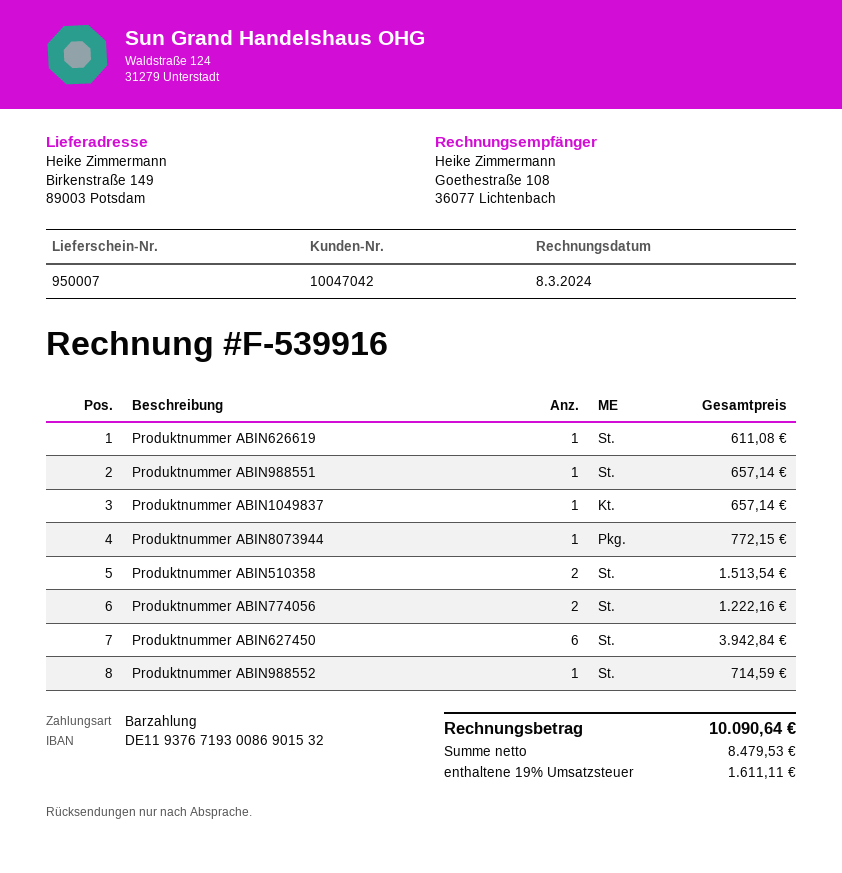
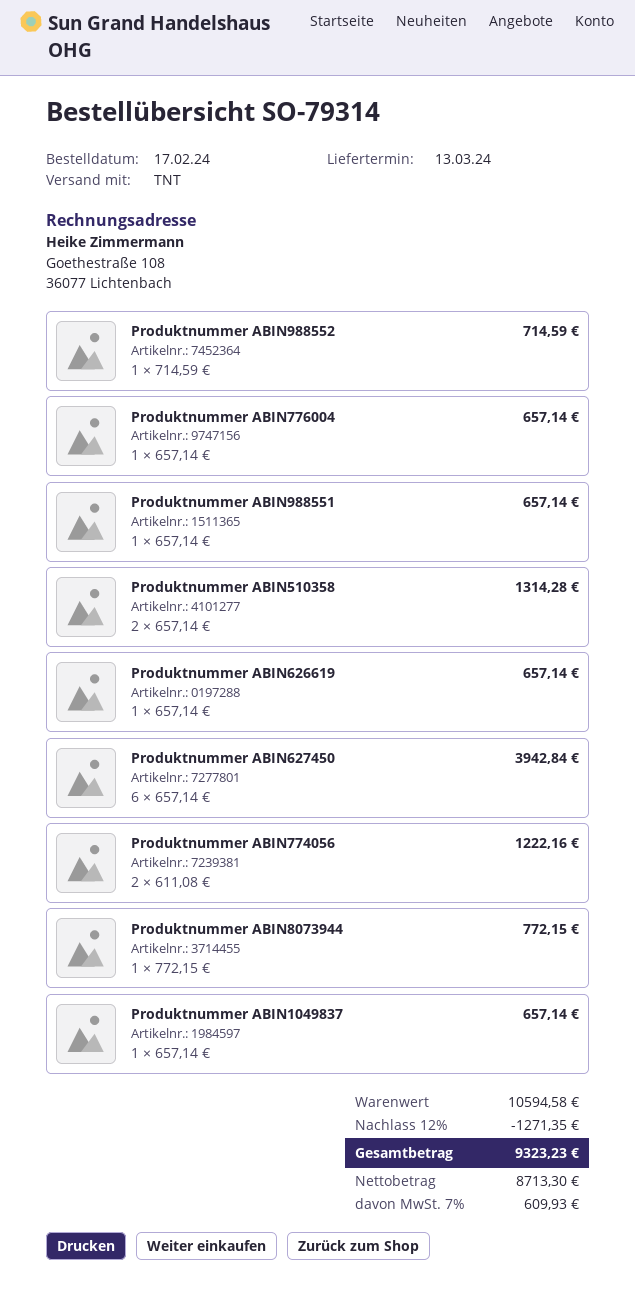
Produktnummer ABIN626619: 1 for 611.08 -> 1 for 657.14
Produktnummer ABIN510358: 2 for 1513.54 -> 2 for 1314.28
Produktnummer ABIN776004: none -> 1 for 657.14
discount: none -> 12% = 1271.35
net: 8479.53 -> 8713.30
tax: 19% = 1611.11 -> 7% = 609.93
total: 10090.64 -> 9323.23

